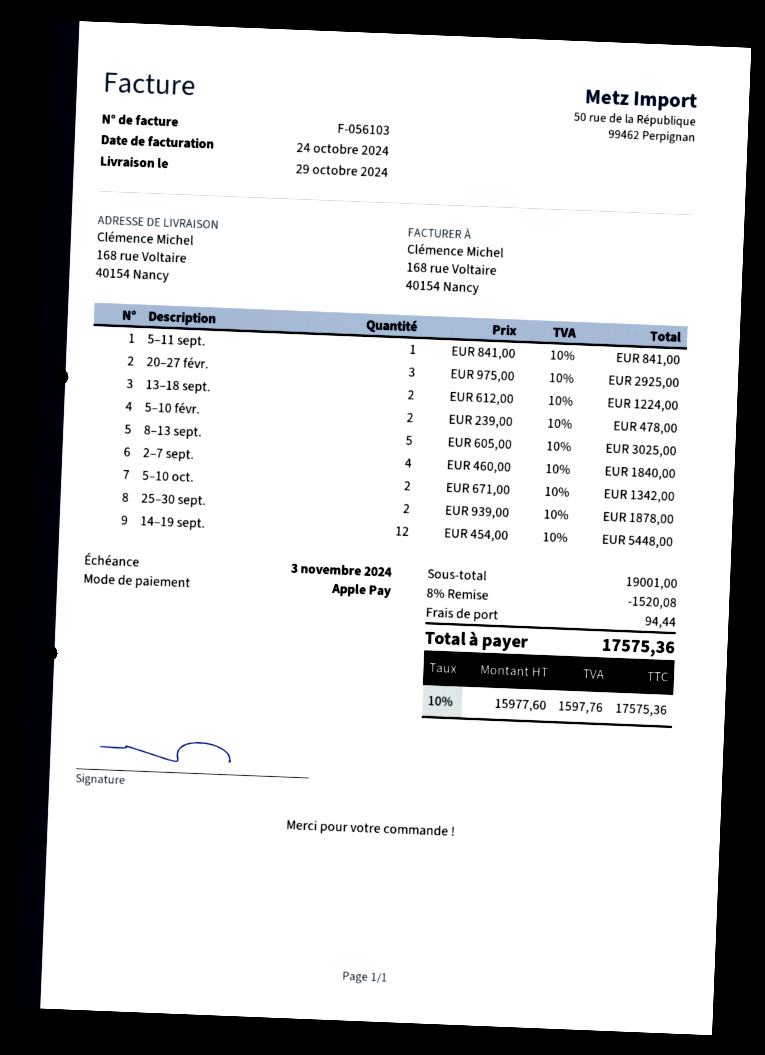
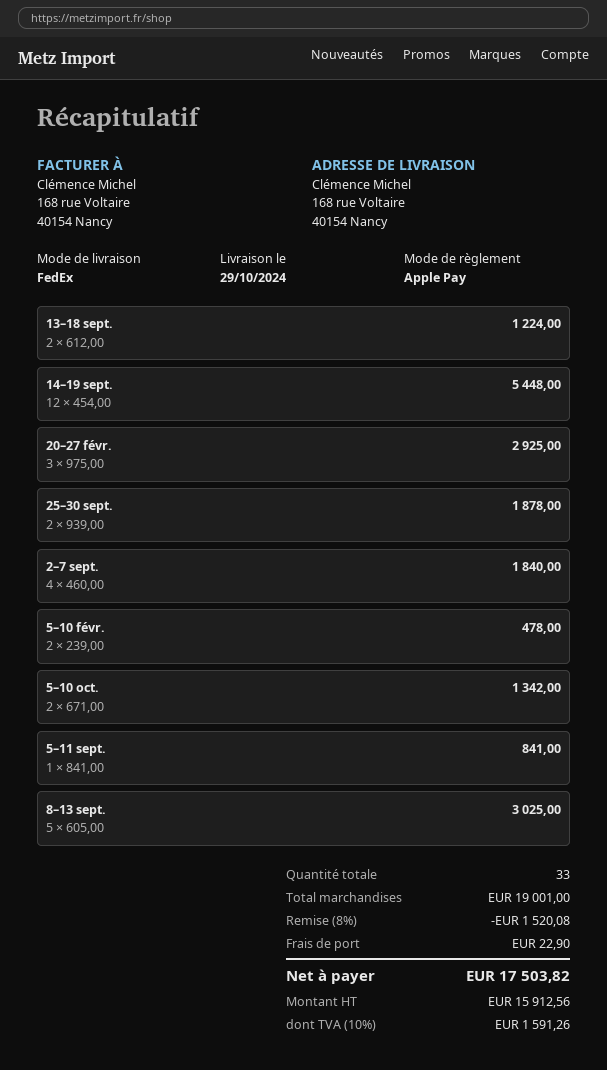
shipping: 94.44 -> 22.90
net: 15977.60 -> 15912.56
tax: 10% = 1597.76 -> 10% = 1591.26
total: 17575.36 -> 17503.82

